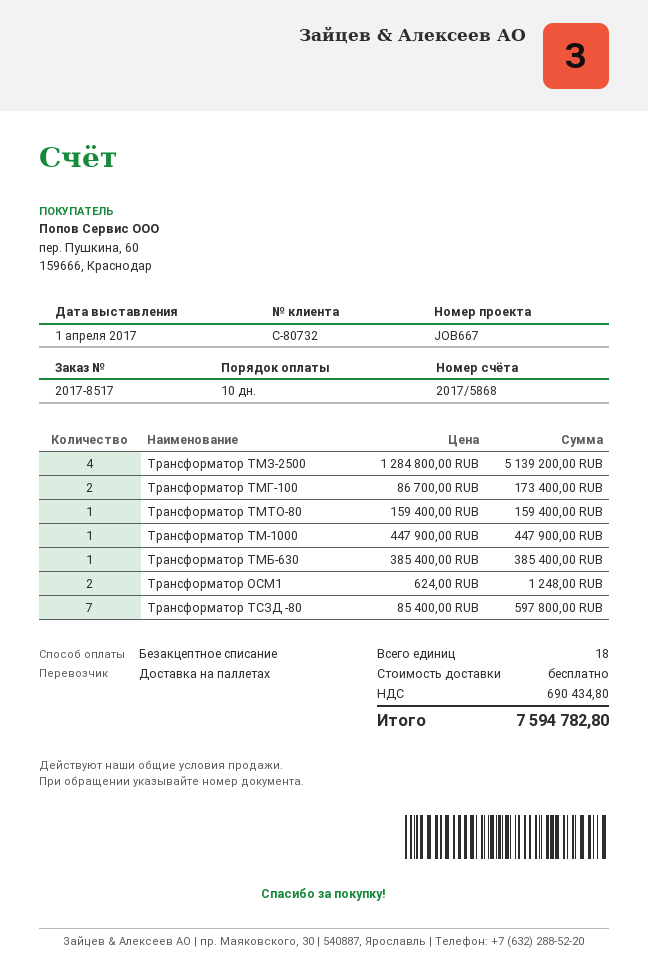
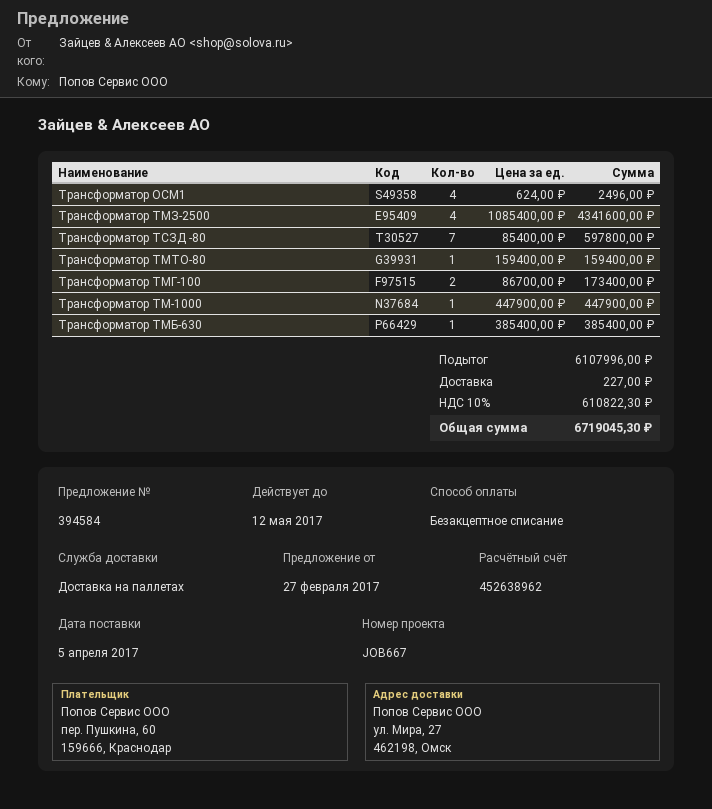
Трансформатор ТМЗ-2500: 4 x 1284800.00 = 5139200.00 -> 4 x 1085400.00 = 4341600.00
Трансформатор ОСМ1: 2 x 624.00 = 1248.00 -> 4 x 624.00 = 2496.00
shipping: 0.00 -> 227.00
tax: 690434.80 -> 610822.30
total: 7594782.80 -> 6719045.30

